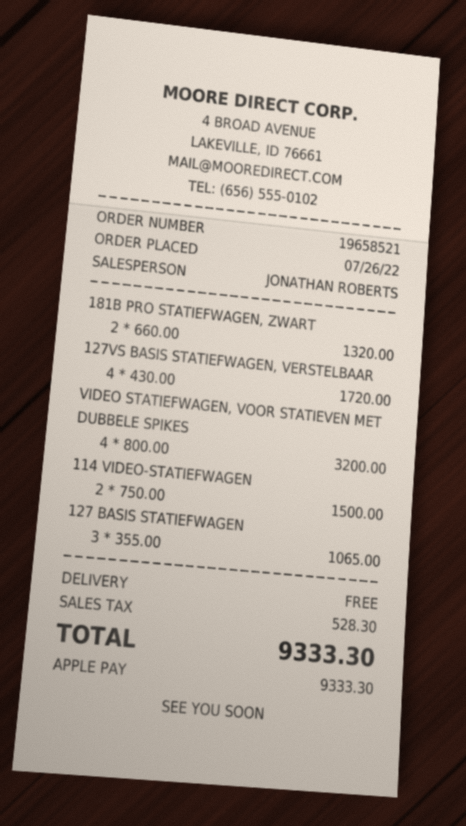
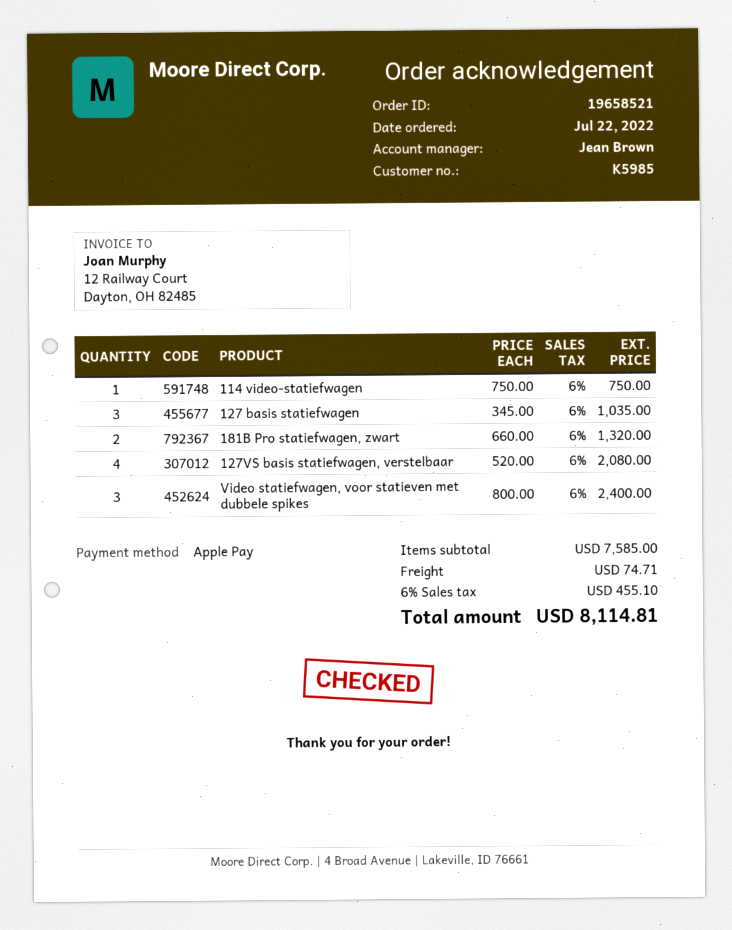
order date: 2022-07-26 -> 2022-07-22
sales rep: JONATHAN ROBERTS -> Jean Brown
127VS BASIS STATIEFWAGEN, VERSTELBAAR: 4 x 430.00 = 1720.00 -> 4 x 520.00 = 2080.00
VIDEO STATIEFWAGEN, VOOR STATIEVEN MET DUBBELE SPIKES: 4 x 800.00 = 3200.00 -> 3 x 800.00 = 2400.00
114 VIDEO-STATIEFWAGEN: 2 x 750.00 = 1500.00 -> 1 x 750.00 = 750.00
127 BASIS STATIEFWAGEN: 3 x 355.00 = 1065.00 -> 3 x 345.00 = 1035.00
shipping: 0.00 -> 74.71
tax: 528.30 -> 455.10
total: 9333.30 -> 8114.81

